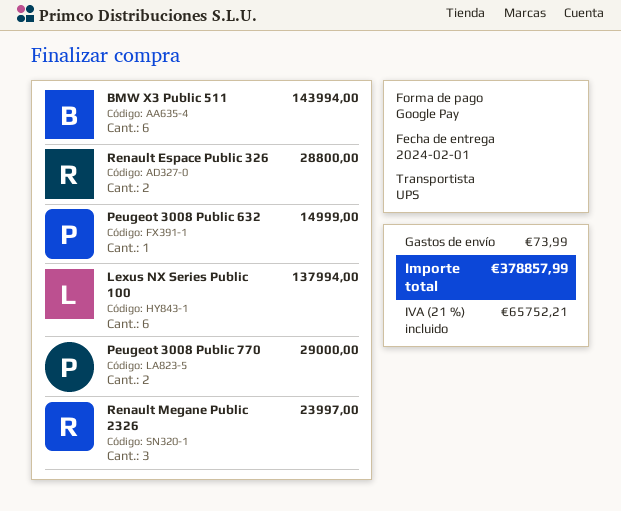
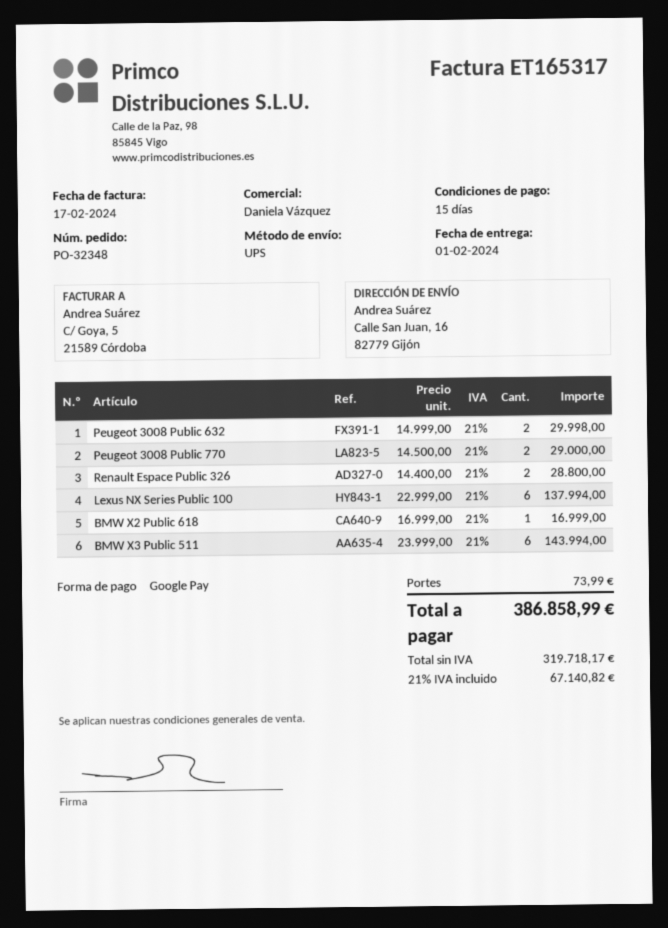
Peugeot 3008 Public 632: 1 for 14999.00 -> 2 for 29998.00
Renault Megane Public 2326: 3 for 23997.00 -> none
BMW X2 Public 618: none -> 1 for 16999.00
tax: 21% = 65752.21 -> 21% = 67140.82
total: 378857.99 -> 386858.99

